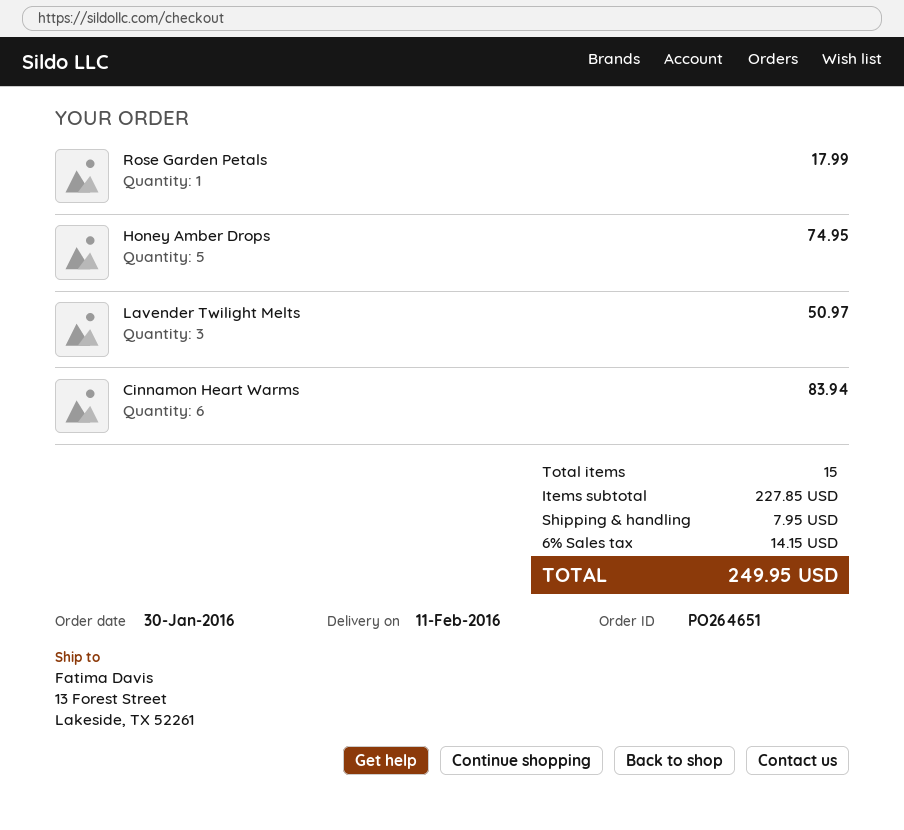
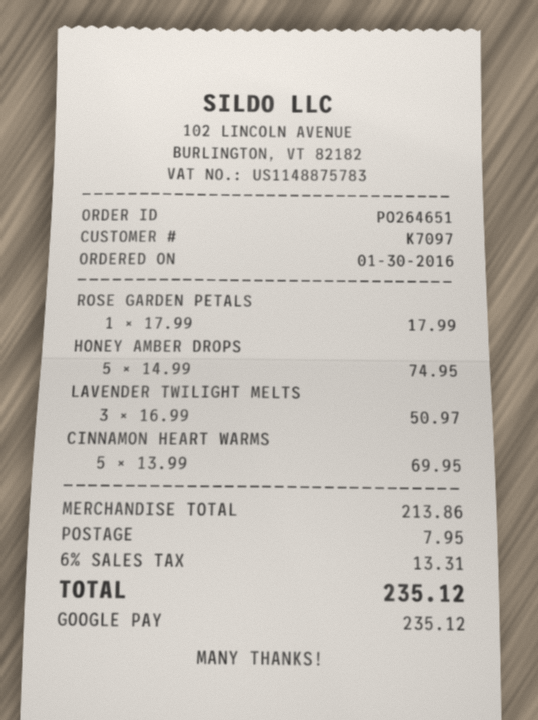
Cinnamon Heart Warms: 6 for 83.94 -> 5 for 69.95
subtotal: 227.85 -> 213.86
tax: 6% = 14.15 -> 6% = 13.31
total: 249.95 -> 235.12

